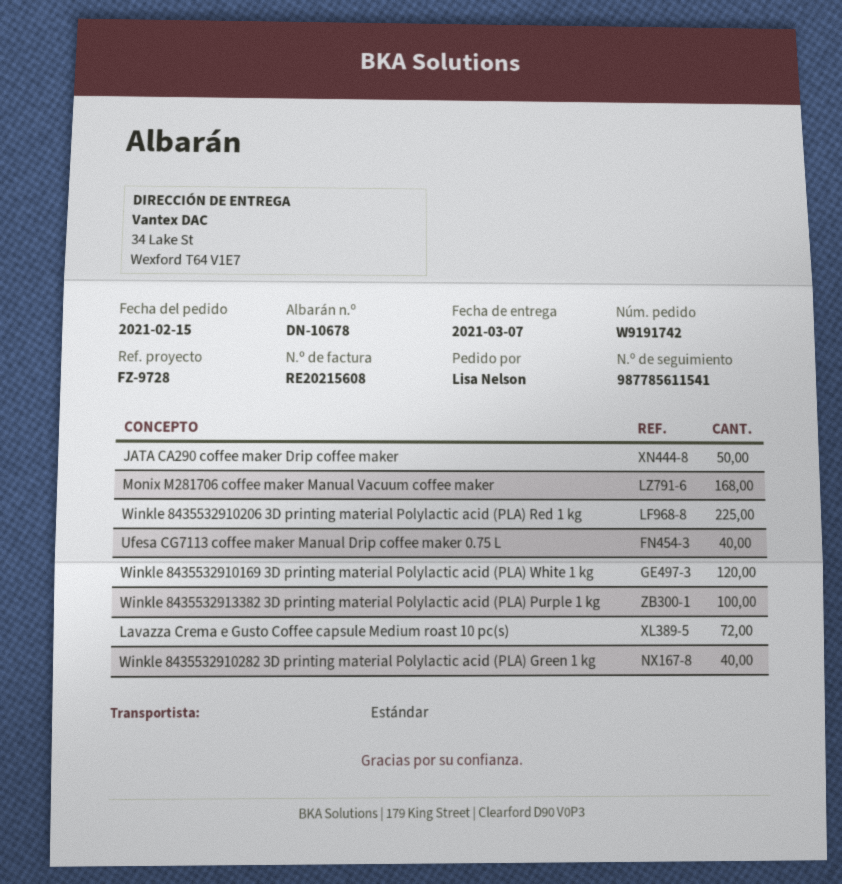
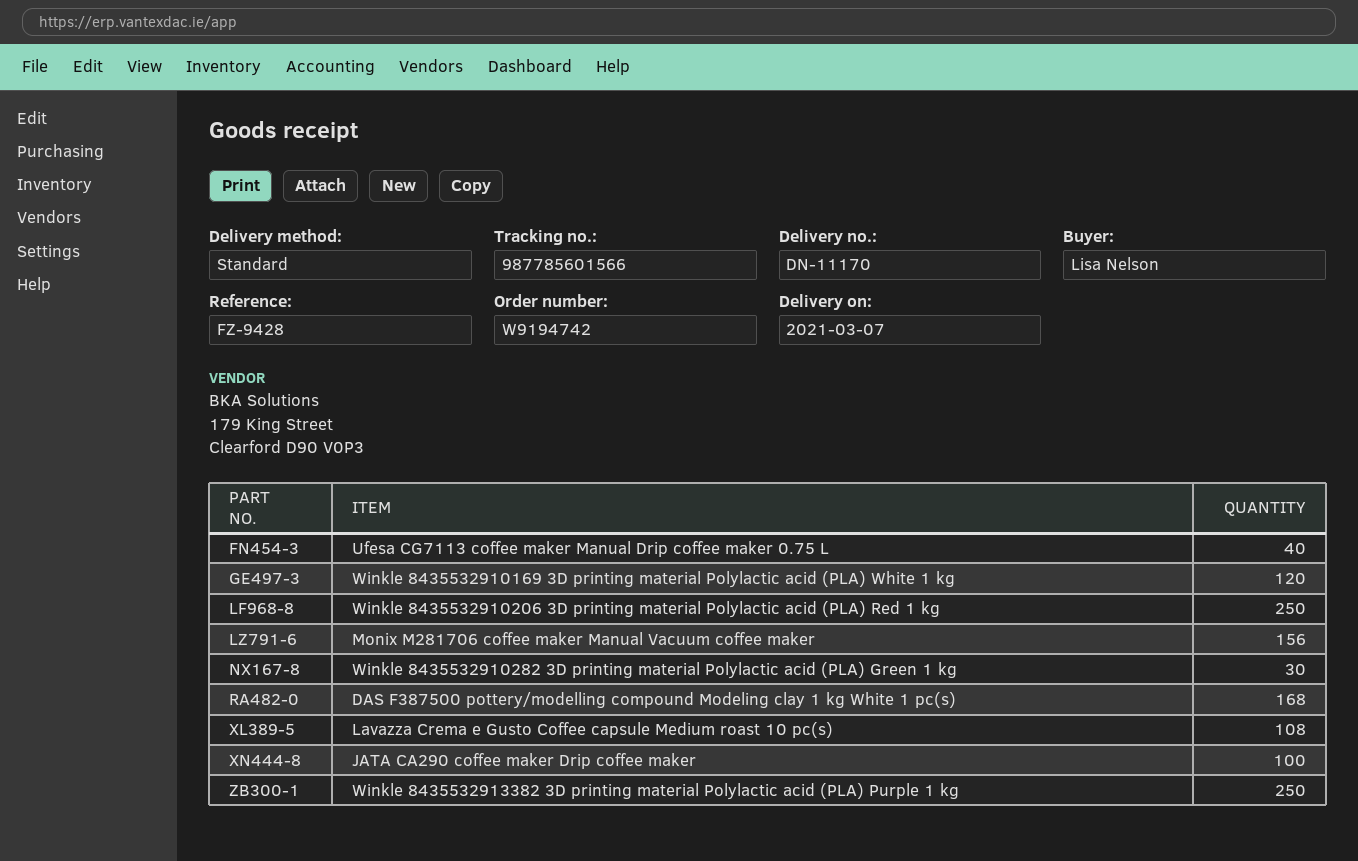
order number: W9191742 -> W9194742
delivery note number: DN-10678 -> DN-11170
reference: FZ-9728 -> FZ-9428
tracking number: 987785611541 -> 987785601566
JATA CA290 coffee maker Drip coffee maker: 50 -> 100
Monix M281706 coffee maker Manual Vacuum coffee maker: 168 -> 156
Winkle 8435532910206 3D printing material Polylactic acid (PLA) Red 1 kg: 225 -> 250
Winkle 8435532913382 3D printing material Polylactic acid (PLA) Purple 1 kg: 100 -> 250
Lavazza Crema e Gusto Coffee capsule Medium roast 10 pc(s): 72 -> 108
Winkle 8435532910282 3D printing material Polylactic acid (PLA) Green 1 kg: 40 -> 30
DAS F387500 pottery/modelling compound Modeling clay 1 kg White 1 pc(s): none -> 168

